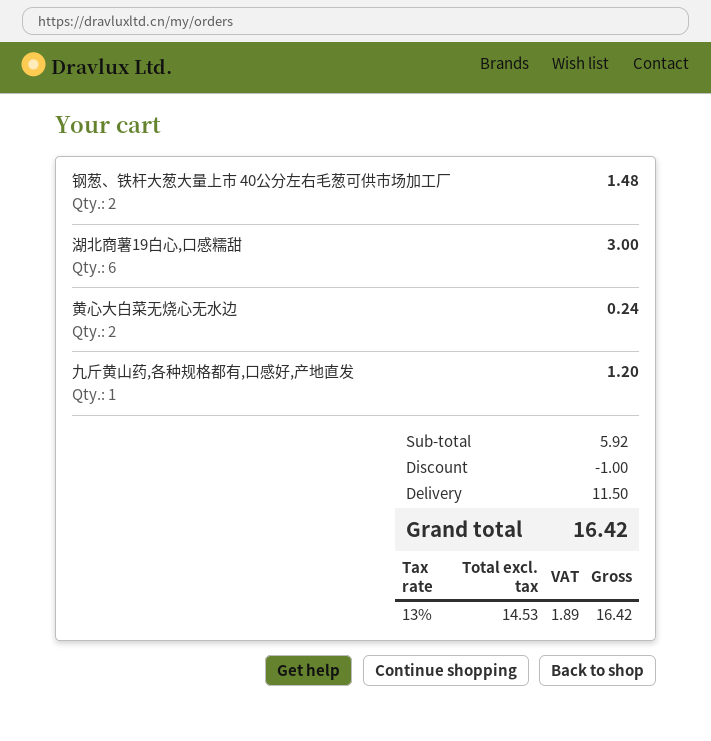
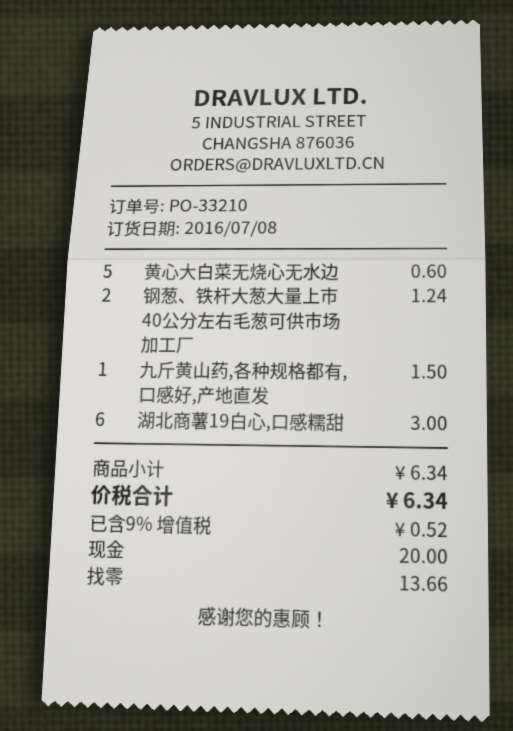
钢葱、铁杆大葱大量上市 40公分左右毛葱可供市场加工厂: 2 for 1.48 -> 2 for 1.24
黄心大白菜无烧心无水边: 2 for 0.24 -> 5 for 0.60
九斤黄山药,各种规格都有,口感好,产地直发: 1 for 1.20 -> 1 for 1.50
subtotal: 5.92 -> 6.34
discount: 1.00 -> none
shipping: 11.50 -> none
tax: 13% = 1.89 -> 9% = 0.52
total: 16.42 -> 6.34

